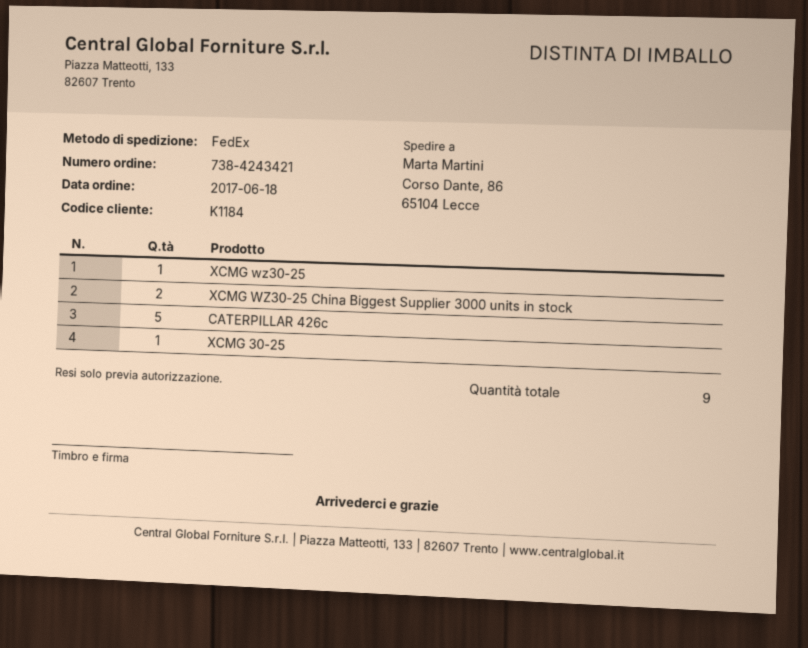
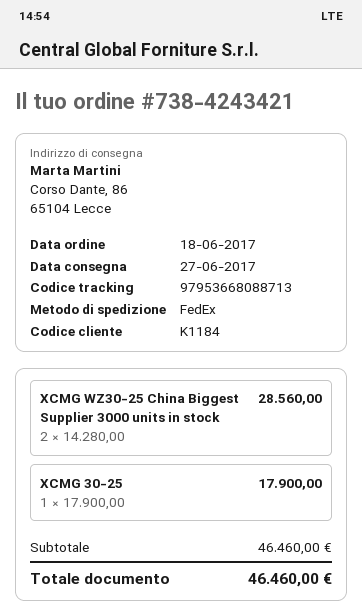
XCMG wz30-25: 1 -> none
CATERPILLAR 426c: 5 -> none

